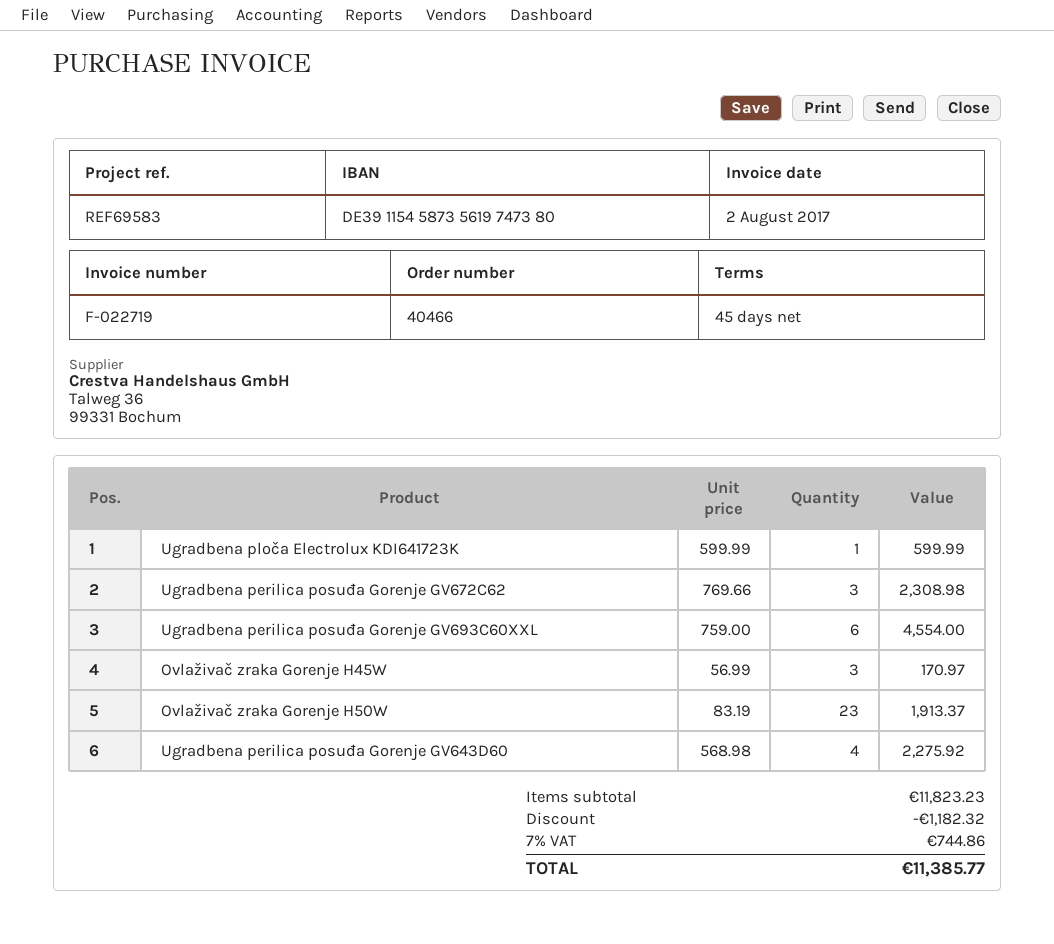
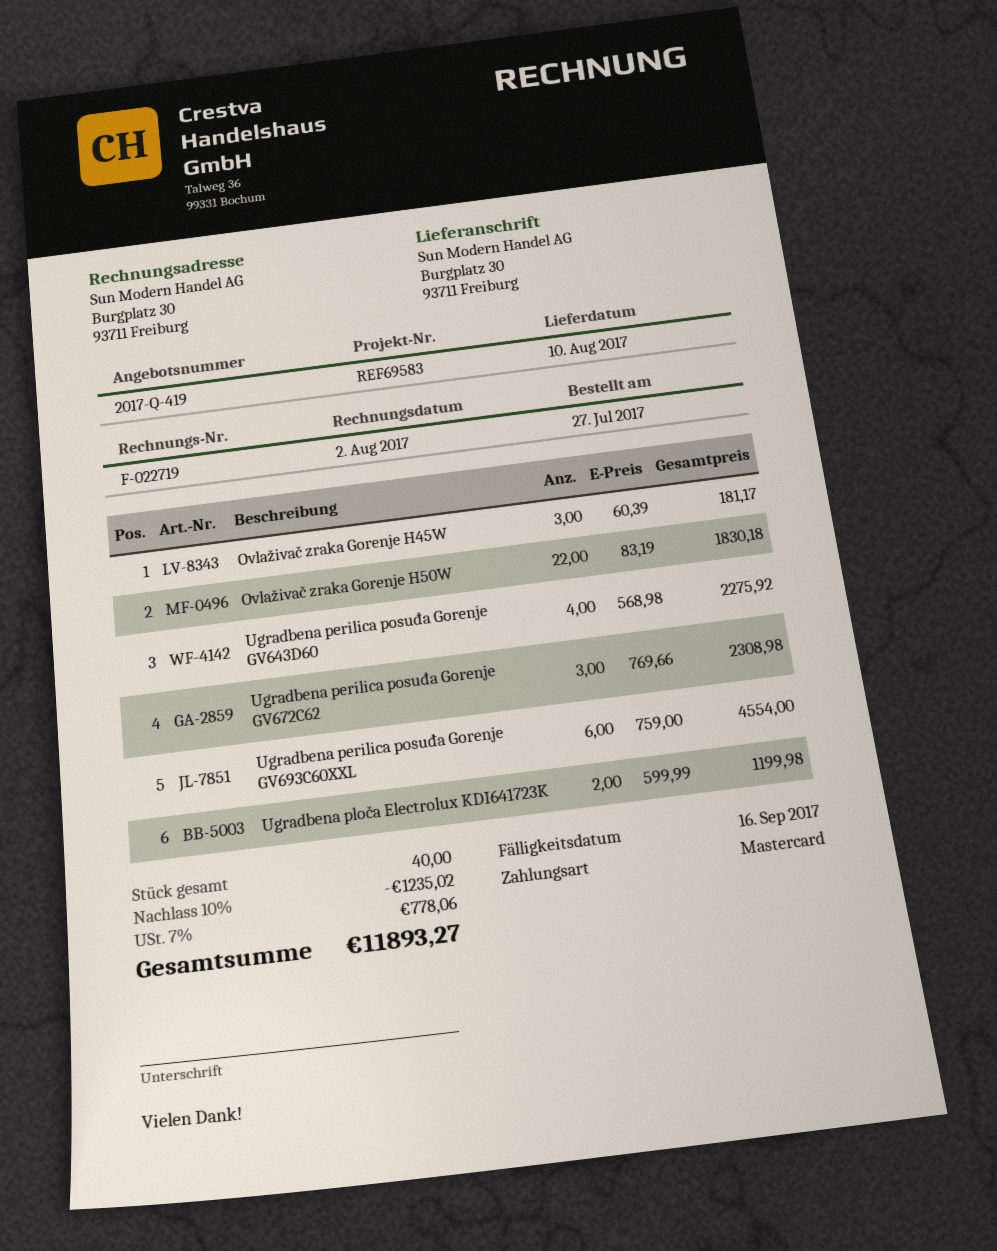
Ugradbena ploča Electrolux KDI641723K: 1 x 599.99 = 599.99 -> 2 x 599.99 = 1199.98
Ovlaživač zraka Gorenje H45W: 3 x 56.99 = 170.97 -> 3 x 60.39 = 181.17
Ovlaživač zraka Gorenje H50W: 23 x 83.19 = 1913.37 -> 22 x 83.19 = 1830.18
discount: 1182.32 -> 1235.02
tax: 7% = 744.86 -> 7% = 778.06
total: 11385.77 -> 11893.27

